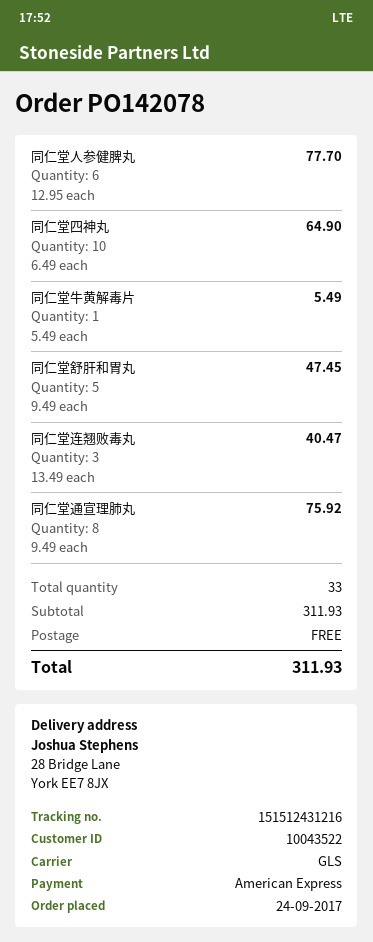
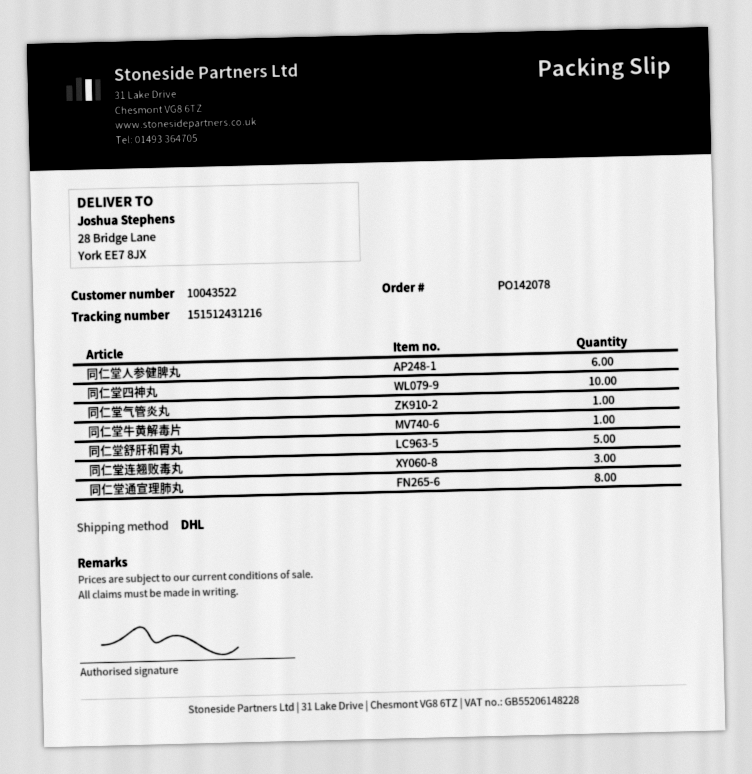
shipping method: GLS -> DHL
同仁堂气管炎丸: none -> 1

